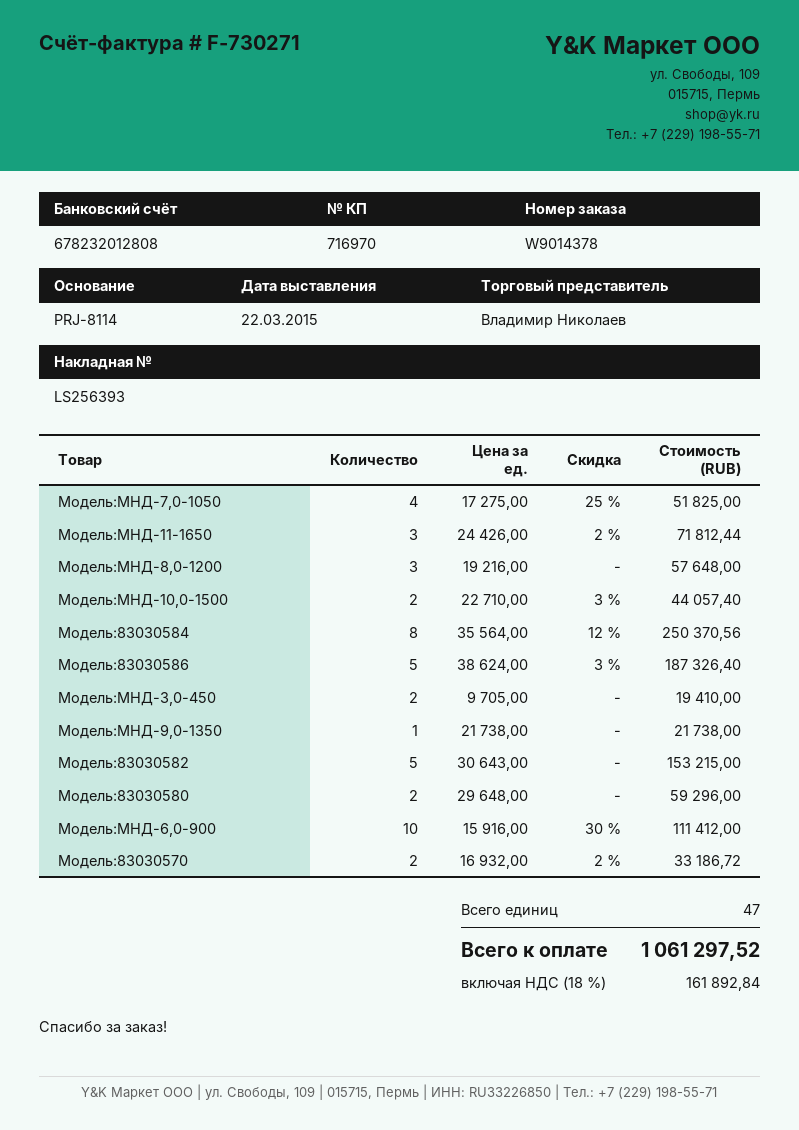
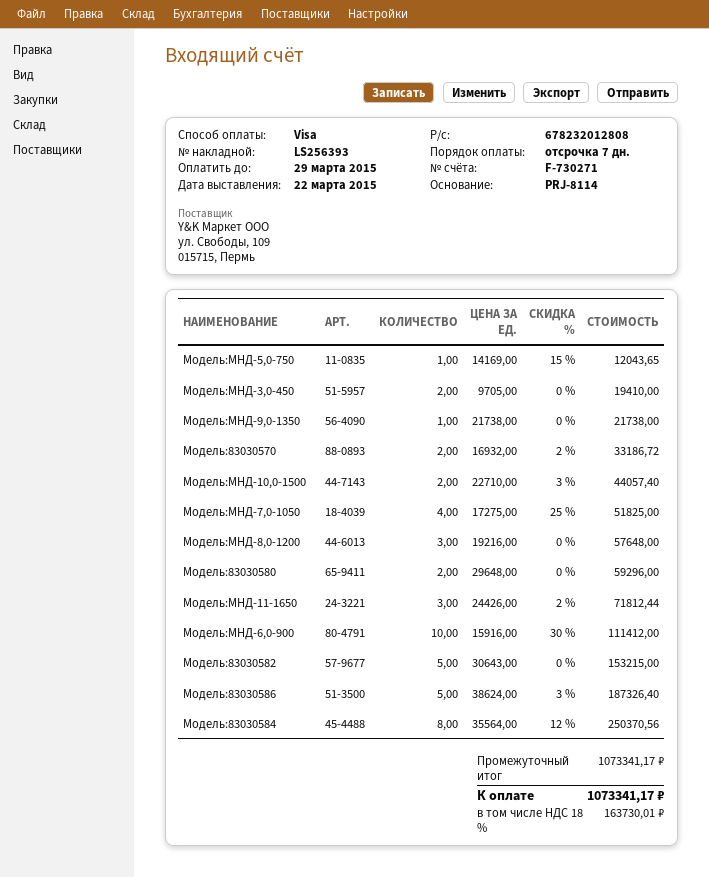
Модель:МНД-5,0-750: none -> 1 x 14169.00 - 15% = 12043.65
tax: 18% = 161892.84 -> 18% = 163730.01
total: 1061297.52 -> 1073341.17

